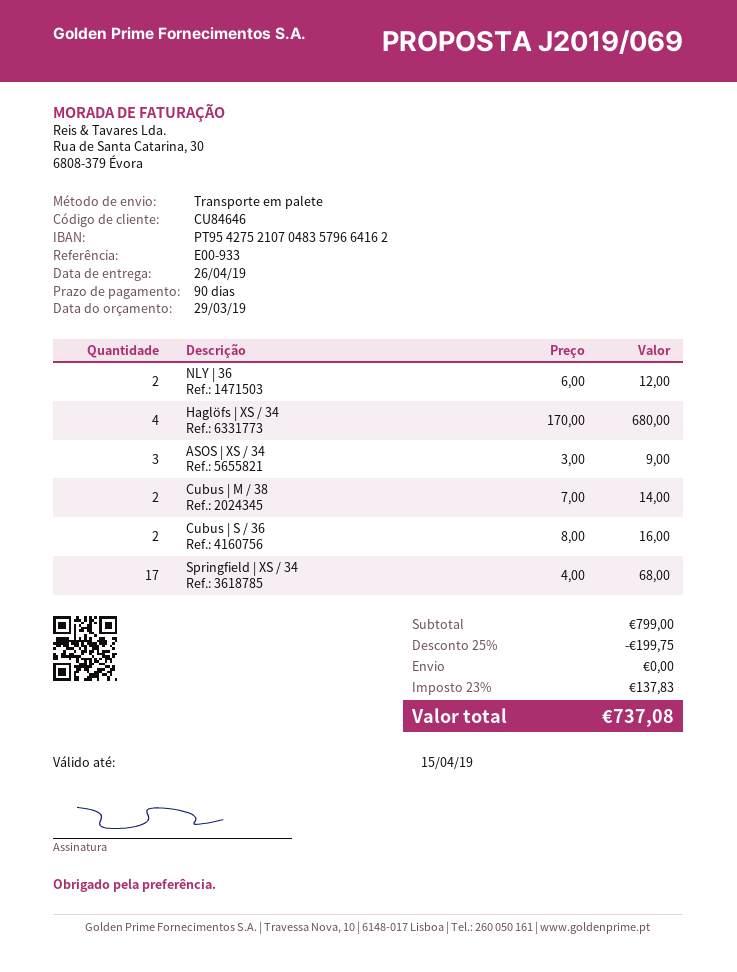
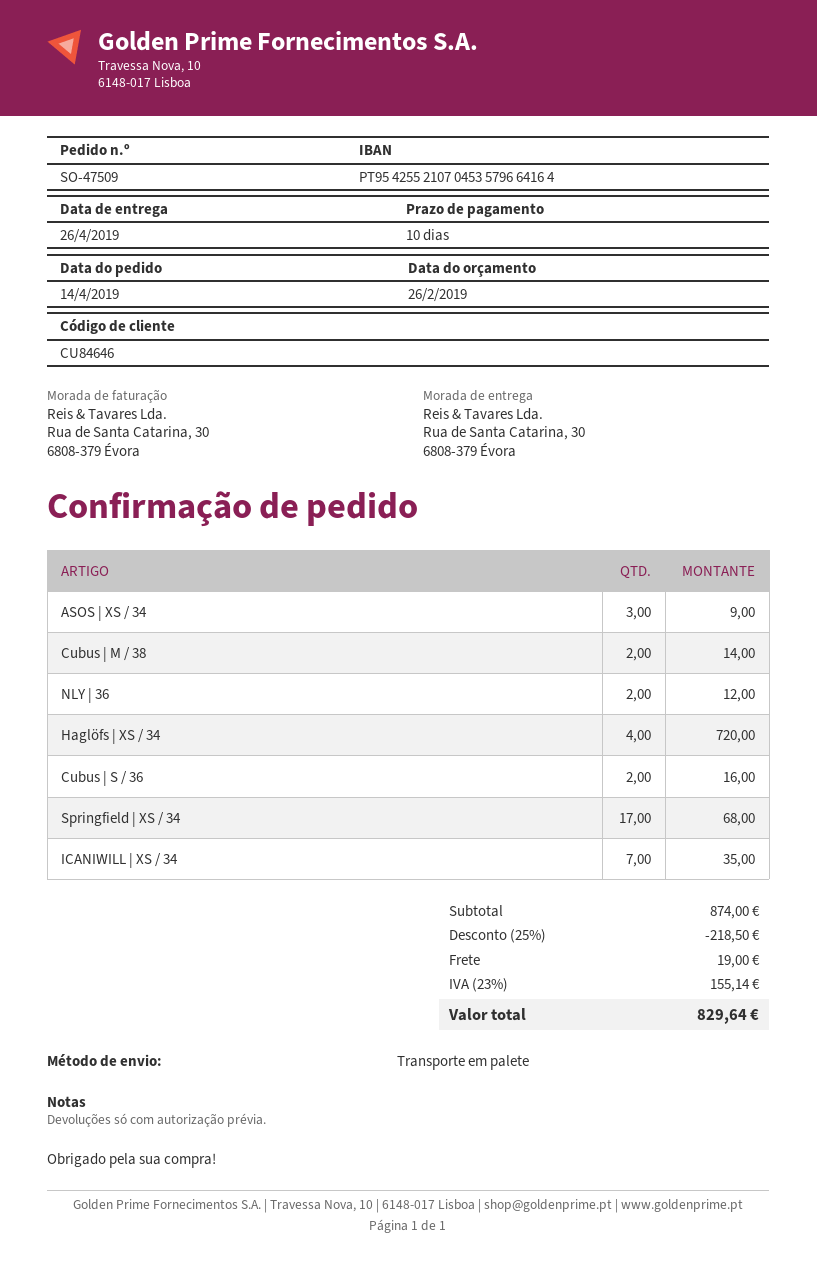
quote date: 2019-03-29 -> 2019-02-26
payment terms: 90 days -> 10 days
bank account: PT95427521070483579664162 -> PT95425521070453579664164
Haglöfs | XS / 34: 4 for 680.00 -> 4 for 720.00
ICANIWILL | XS / 34: none -> 7 for 35.00
subtotal: 799.00 -> 874.00
discount: 25% = 199.75 -> 25% = 218.50
shipping: 0.00 -> 19.00
tax: 23% = 137.83 -> 23% = 155.14
total: 737.08 -> 829.64

